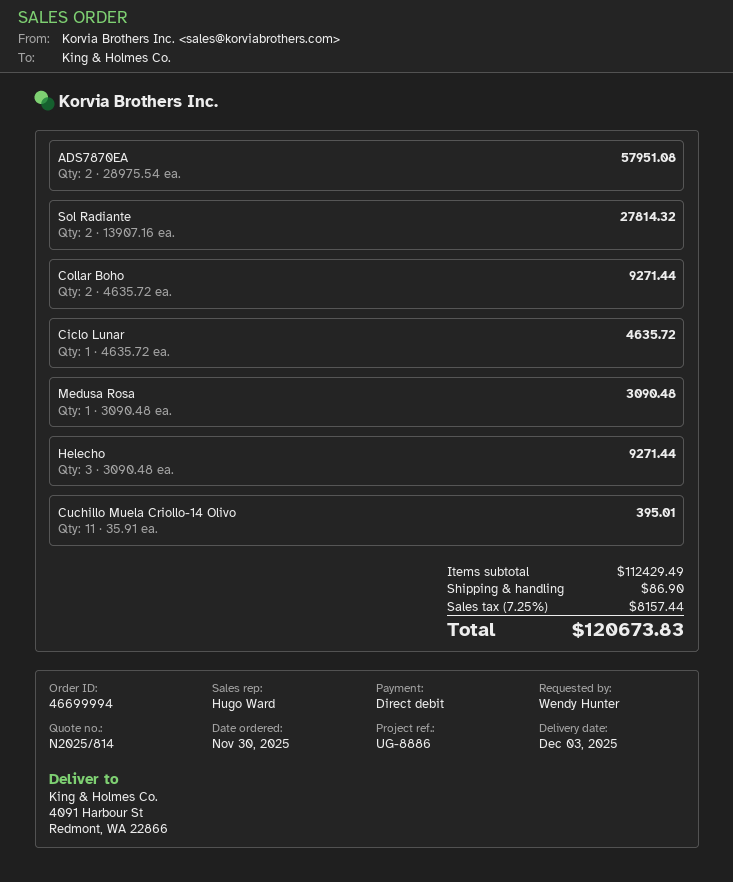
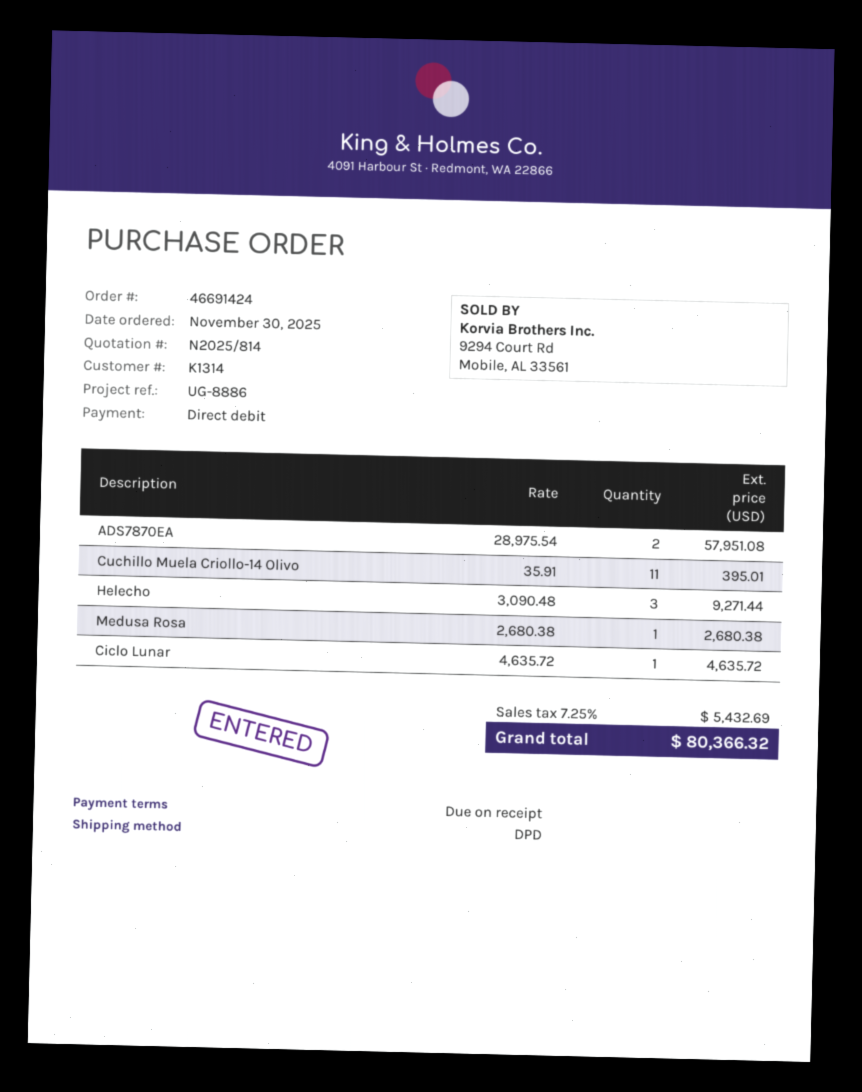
order number: 46699994 -> 46691424
Sol Radiante: 2 x 13907.16 = 27814.32 -> none
Collar Boho: 2 x 4635.72 = 9271.44 -> none
Medusa Rosa: 1 x 3090.48 = 3090.48 -> 1 x 2680.38 = 2680.38
shipping: 86.90 -> none
tax: 7.25% = 8157.44 -> 7.25% = 5432.69
total: 120673.83 -> 80366.32

